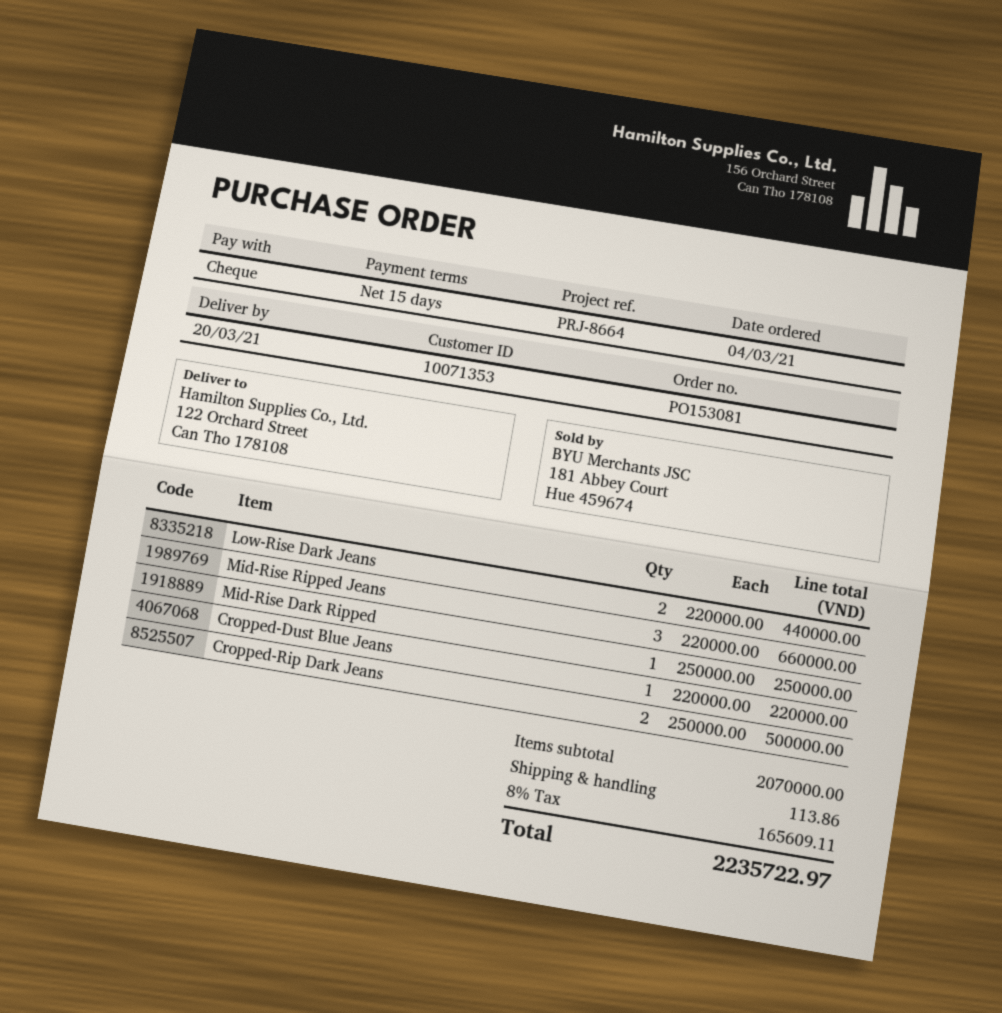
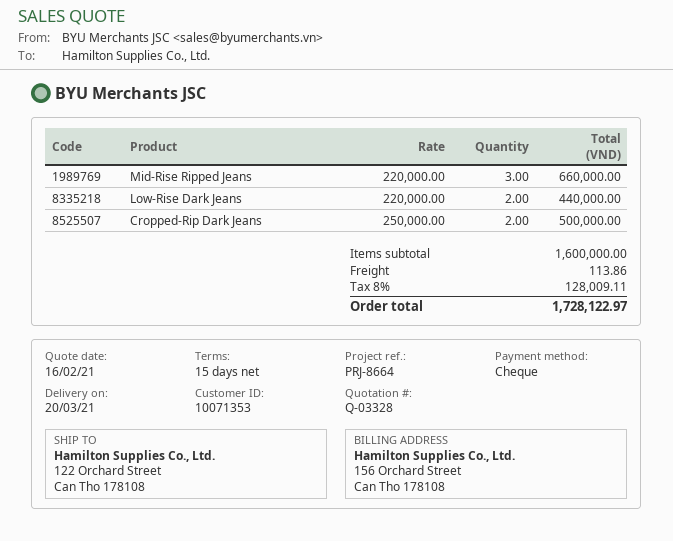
Mid-Rise Dark Ripped: 1 x 250000.00 = 250000.00 -> none
Cropped-Dust Blue Jeans: 1 x 220000.00 = 220000.00 -> none
subtotal: 2070000.00 -> 1600000.00
tax: 8% = 165609.11 -> 8% = 128009.11
total: 2235722.97 -> 1728122.97

